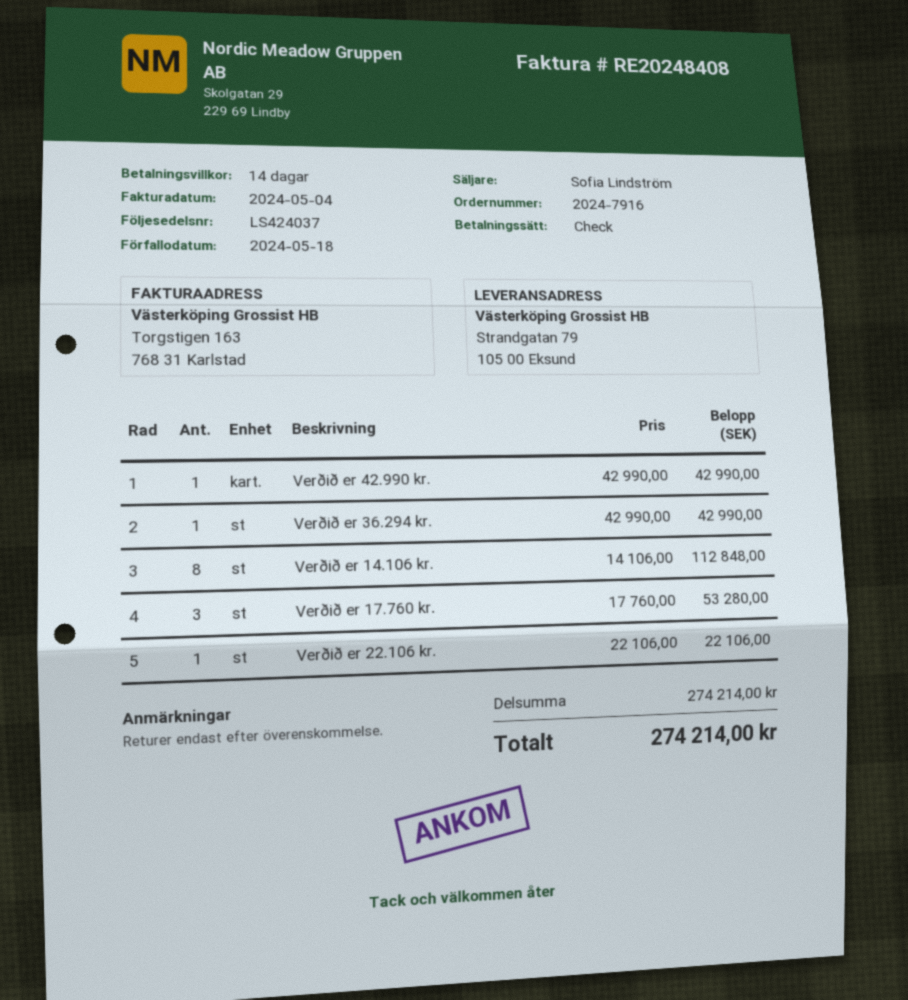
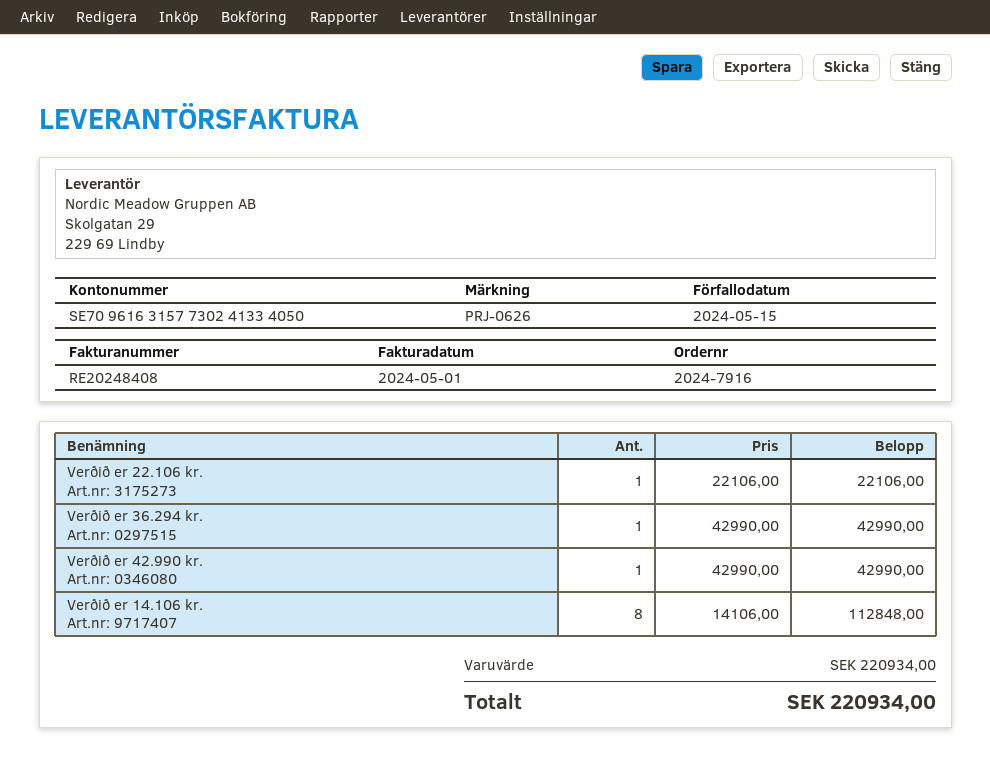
invoice date: 2024-05-04 -> 2024-05-01
due date: 2024-05-18 -> 2024-05-15
Verðið er 17.760 kr.: 3 x 17760.00 = 53280.00 -> none
subtotal: 274214.00 -> 220934.00
total: 274214.00 -> 220934.00

